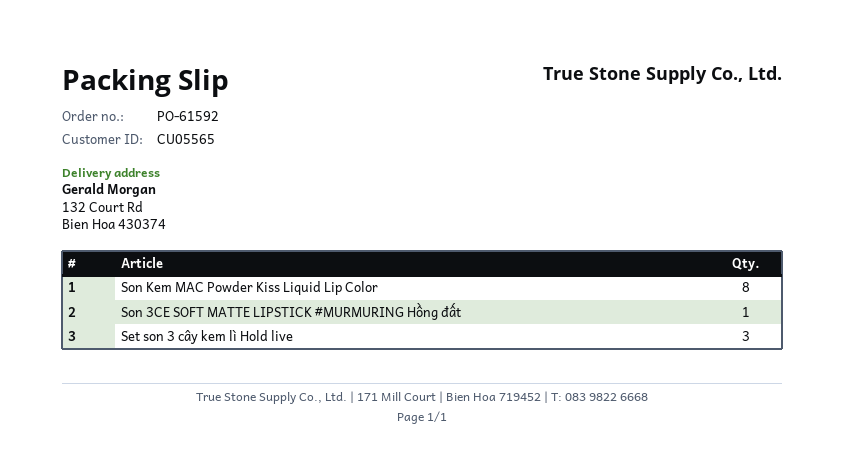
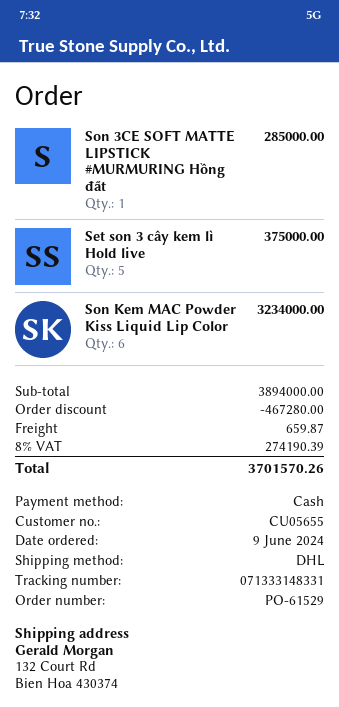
order number: PO-61592 -> PO-61529
customer number: CU05565 -> CU05655
Son Kem MAC Powder Kiss Liquid Lip Color: 8 -> 6
Set son 3 cây kem lì Hold live: 3 -> 5

